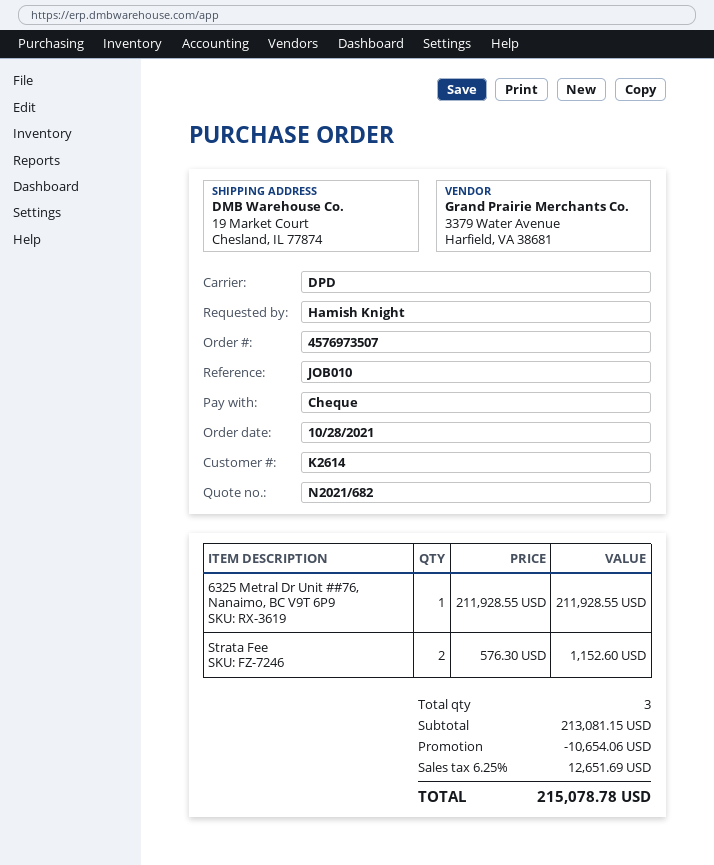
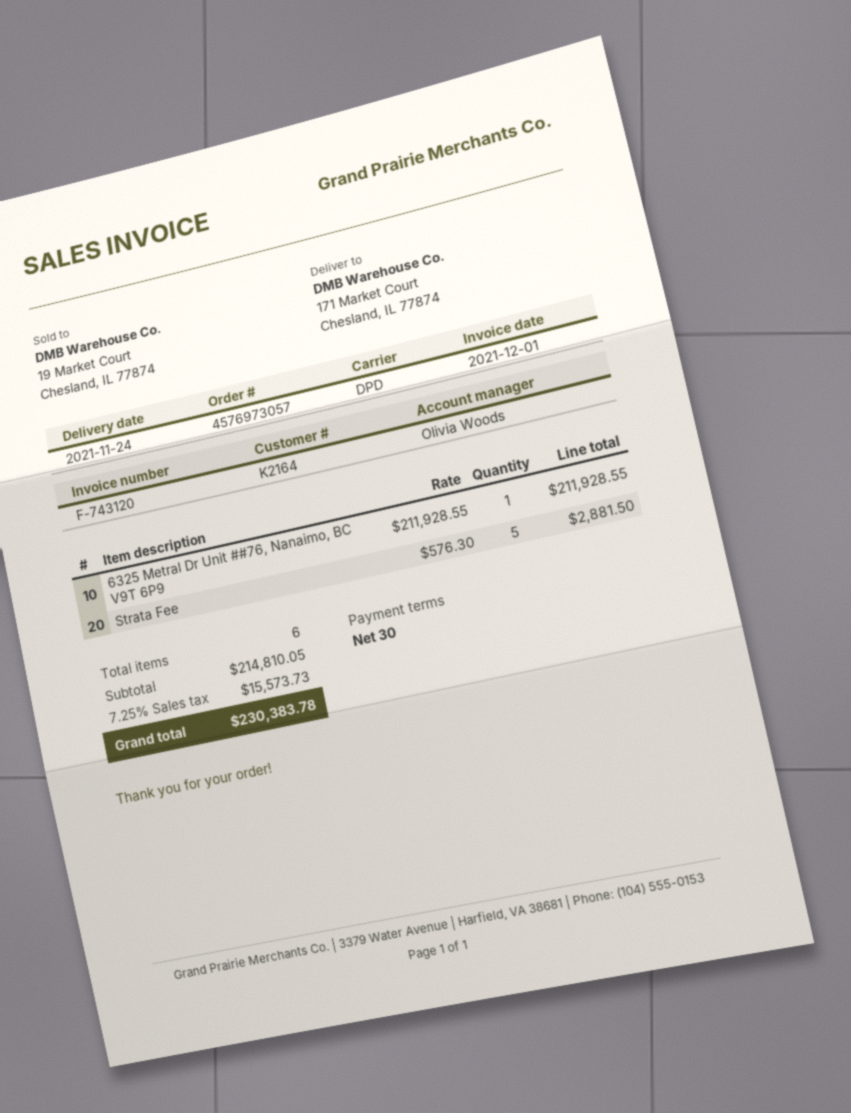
order number: 4576973507 -> 4576973057
customer number: K2614 -> K2164
ship to: 19 Market Court, Chesland, IL 77874 -> 171 Market Court, Chesland, IL 77874
Strata Fee: 2 x 576.30 = 1152.60 -> 5 x 576.30 = 2881.50
total quantity: 3 -> 6
subtotal: 213081.15 -> 214810.05
discount: 10654.06 -> none
tax: 6.25% = 12651.69 -> 7.25% = 15573.73
total: 215078.78 -> 230383.78

